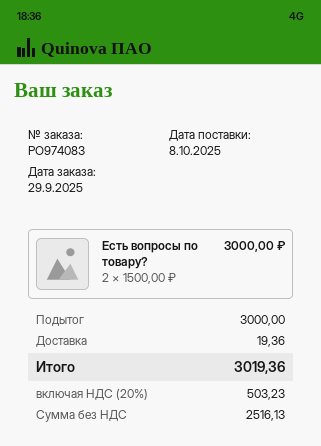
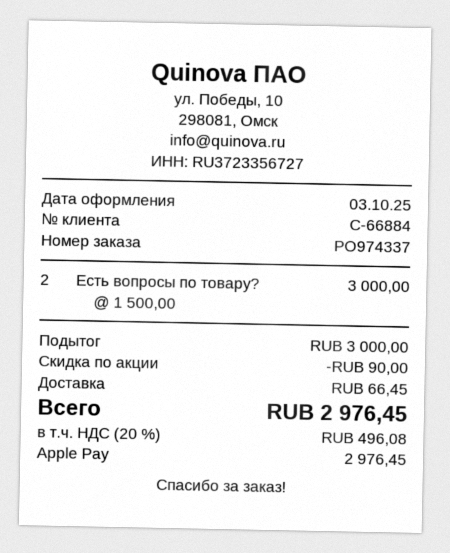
order number: PO974083 -> PO974337
order date: 2025-09-29 -> 2025-10-03
discount: none -> 90.00
shipping: 19.36 -> 66.45
tax: 20% = 503.23 -> 20% = 496.08
total: 3019.36 -> 2976.45

